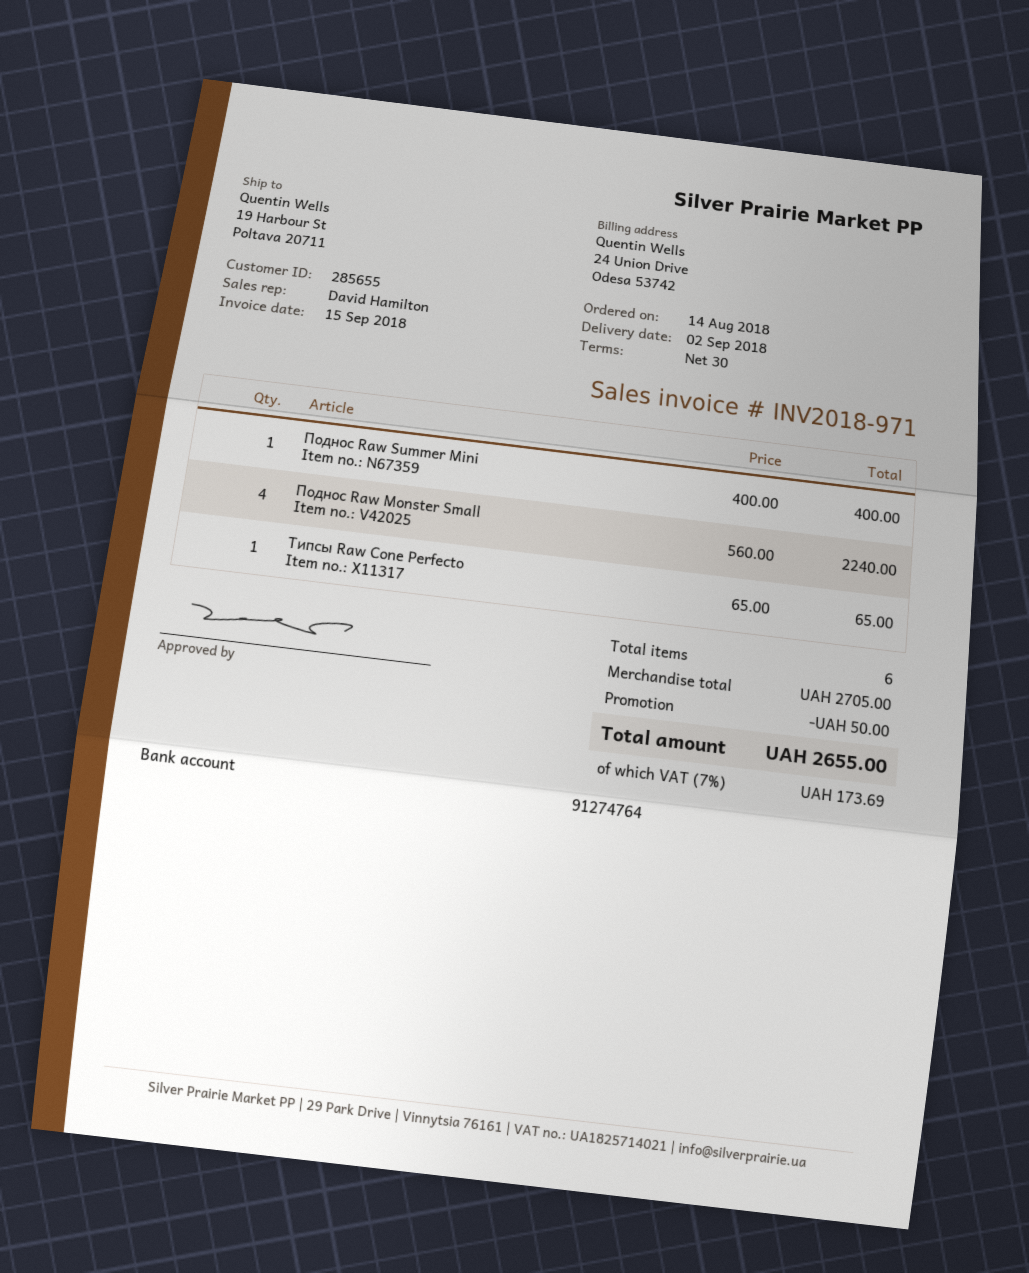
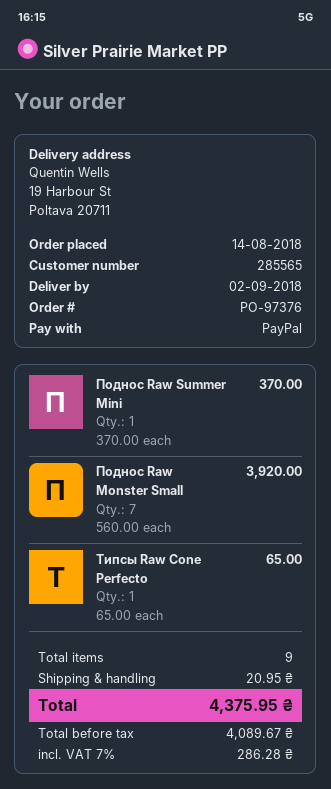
customer number: 285655 -> 285565
Поднос Raw Summer Mini: 1 x 400.00 = 400.00 -> 1 x 370.00 = 370.00
Поднос Raw Monster Small: 4 x 560.00 = 2240.00 -> 7 x 560.00 = 3920.00
total quantity: 6 -> 9
discount: 50.00 -> none
shipping: none -> 20.95
tax: 7% = 173.69 -> 7% = 286.28
total: 2655.00 -> 4375.95

